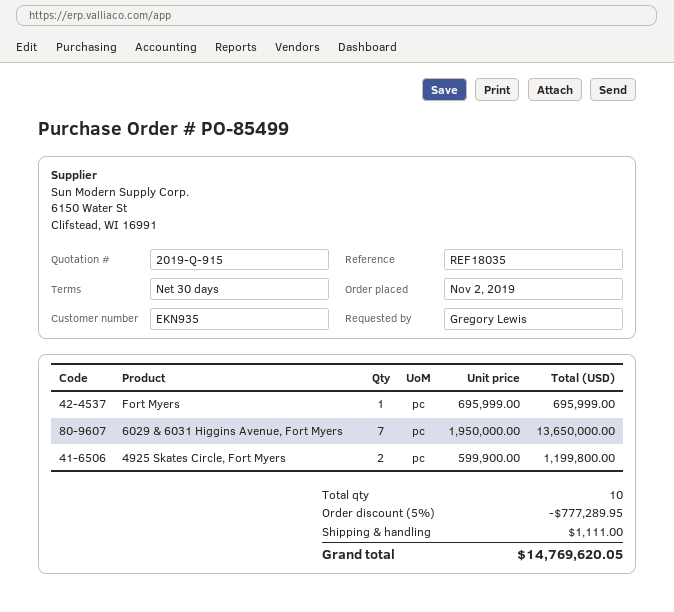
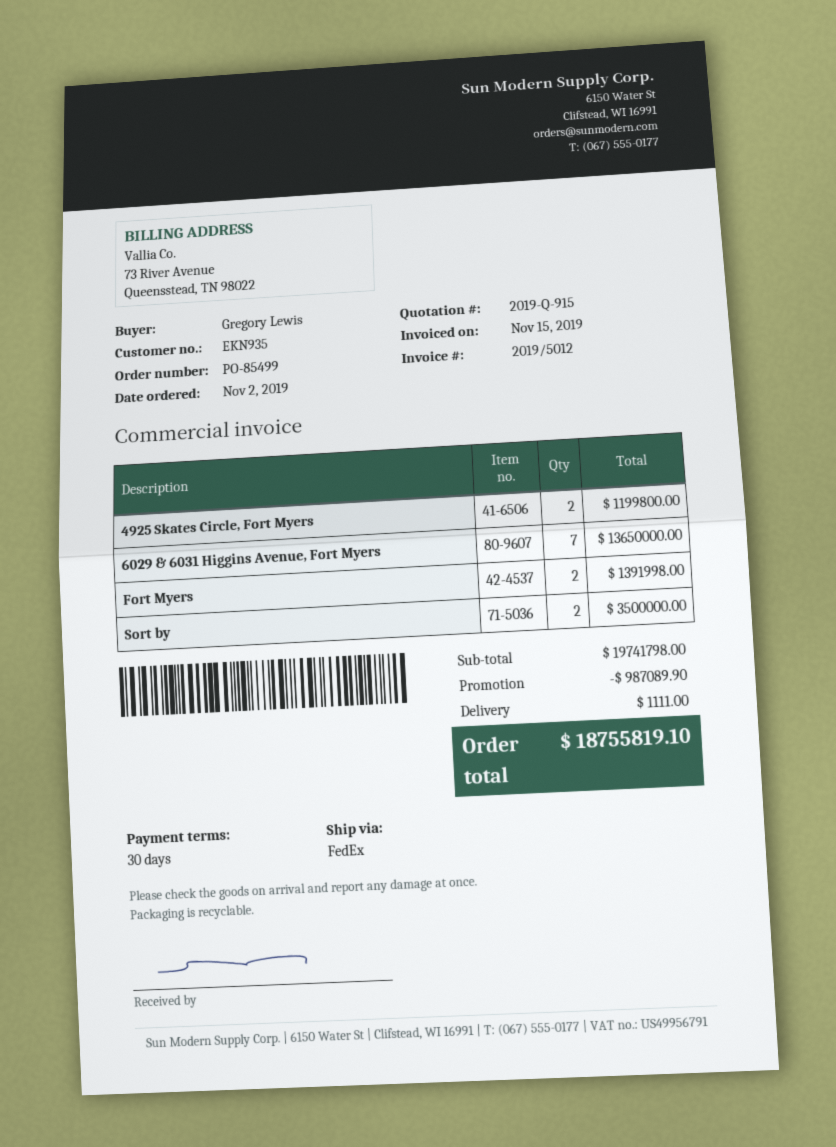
Fort Myers: 1 for 695999.00 -> 2 for 1391998.00
Sort by: none -> 2 for 3500000.00
discount: 777289.95 -> 987089.90
total: 14769620.05 -> 18755819.10

